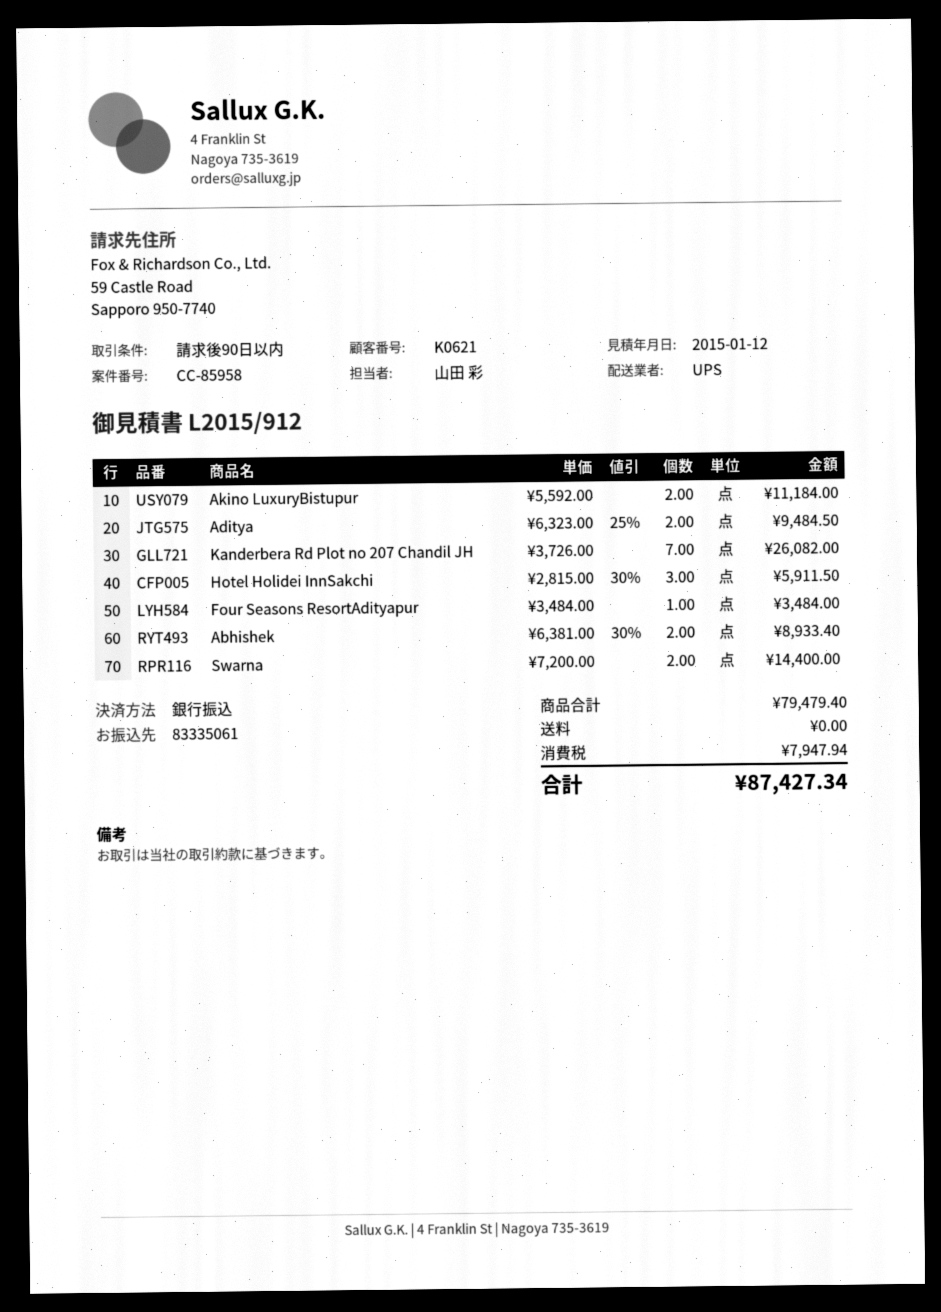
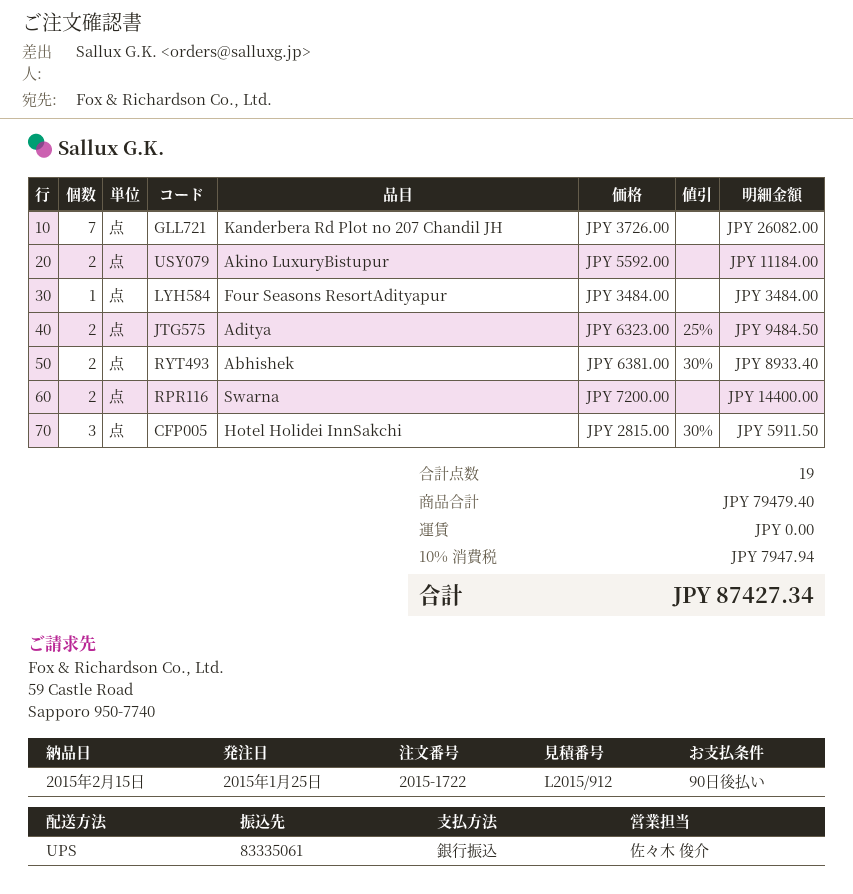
sales rep: 山田 彩 -> 佐々木 俊介

